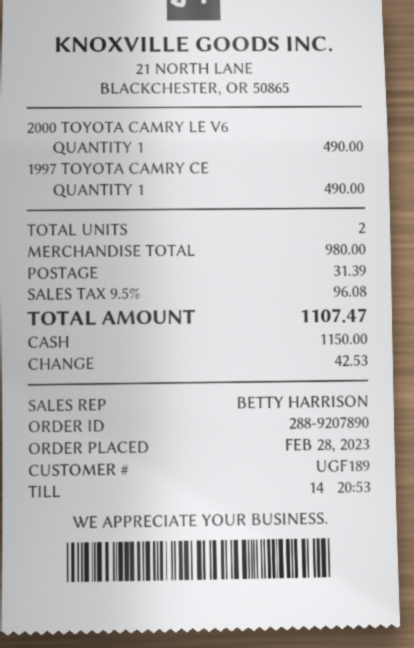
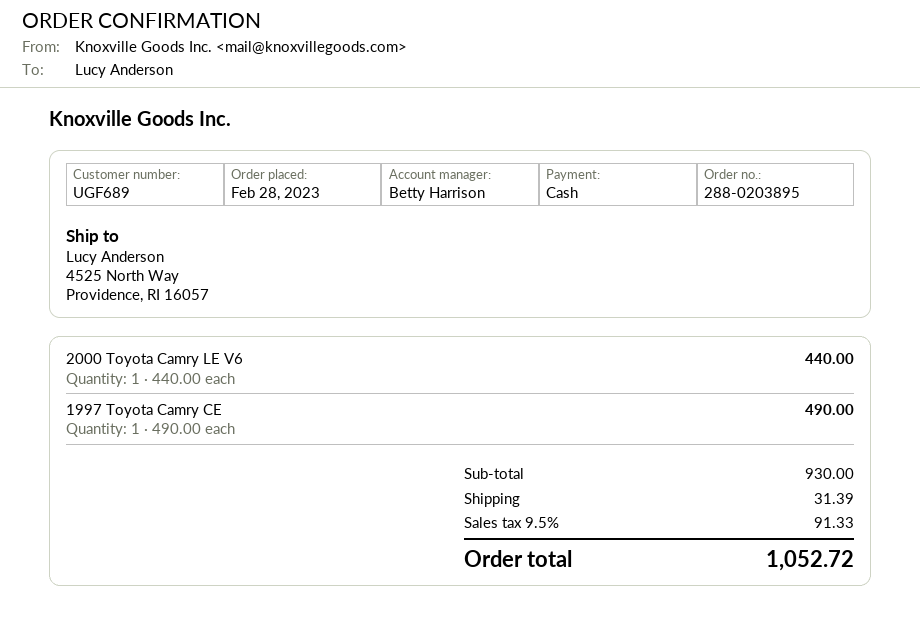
order number: 288-9207890 -> 288-0203895
customer number: UGF189 -> UGF689
2000 TOYOTA CAMRY LE V6: 1 for 490.00 -> 1 for 440.00
subtotal: 980.00 -> 930.00
tax: 9.5% = 96.08 -> 9.5% = 91.33
total: 1107.47 -> 1052.72

